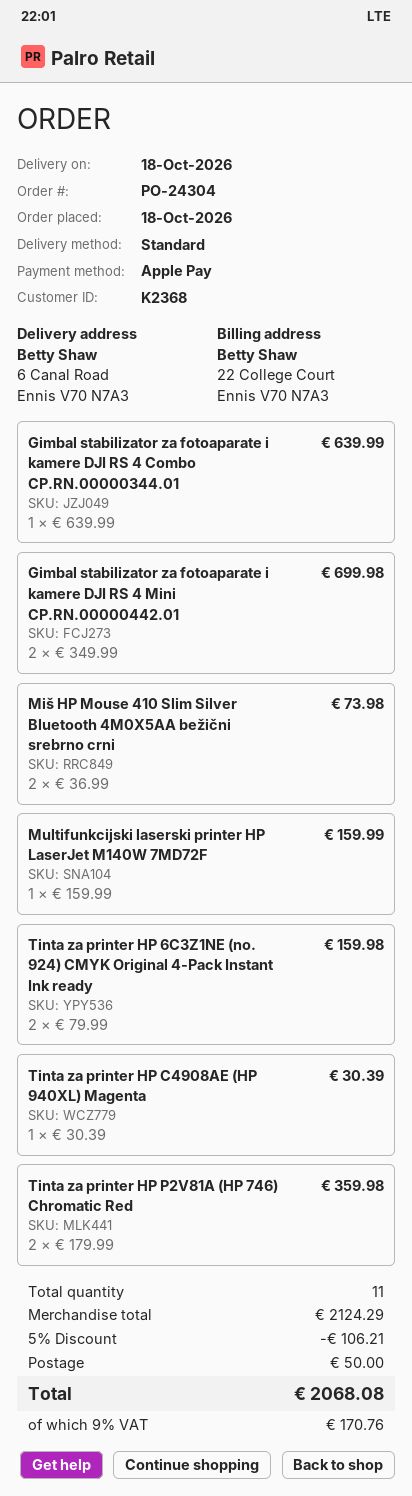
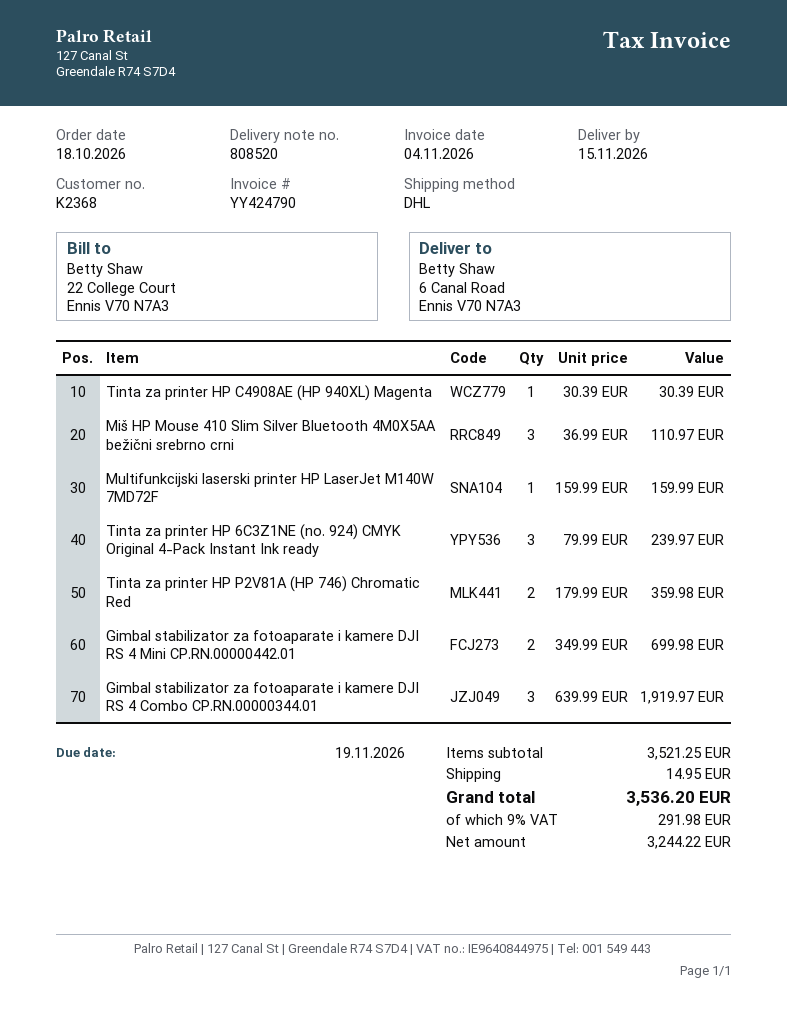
delivery date: 2026-10-18 -> 2026-11-15
shipping method: standard -> DHL
Gimbal stabilizator za fotoaparate i kamere DJI RS 4 Combo CP.RN.00000344.01: 1 x 639.99 = 639.99 -> 3 x 639.99 = 1919.97
Miš HP Mouse 410 Slim Silver Bluetooth 4M0X5AA bežični srebrno crni: 2 x 36.99 = 73.98 -> 3 x 36.99 = 110.97
Tinta za printer HP 6C3Z1NE (no. 924) CMYK Original 4-Pack Instant Ink ready: 2 x 79.99 = 159.98 -> 3 x 79.99 = 239.97
subtotal: 2124.29 -> 3521.25
discount: 5% = 106.21 -> none
shipping: 50.00 -> 14.95
tax: 9% = 170.76 -> 9% = 291.98
total: 2068.08 -> 3536.20

